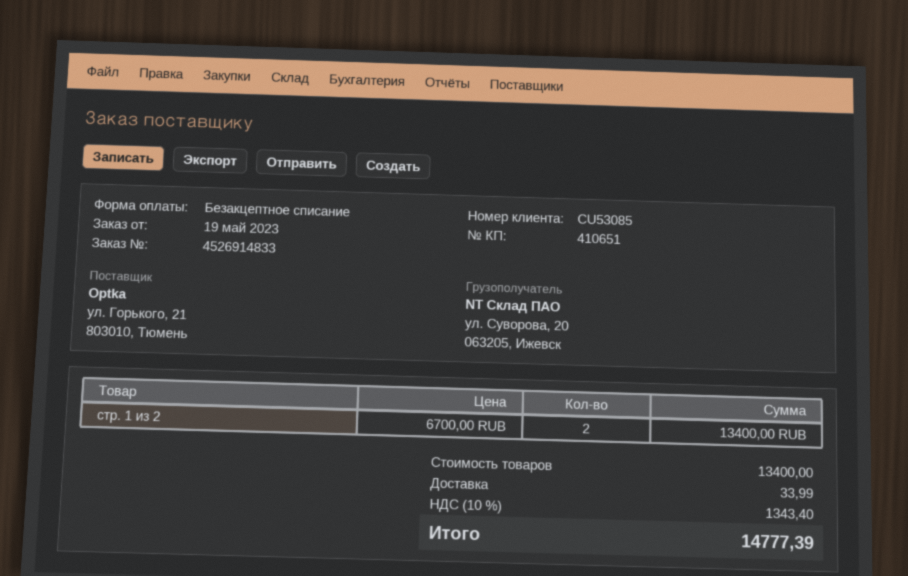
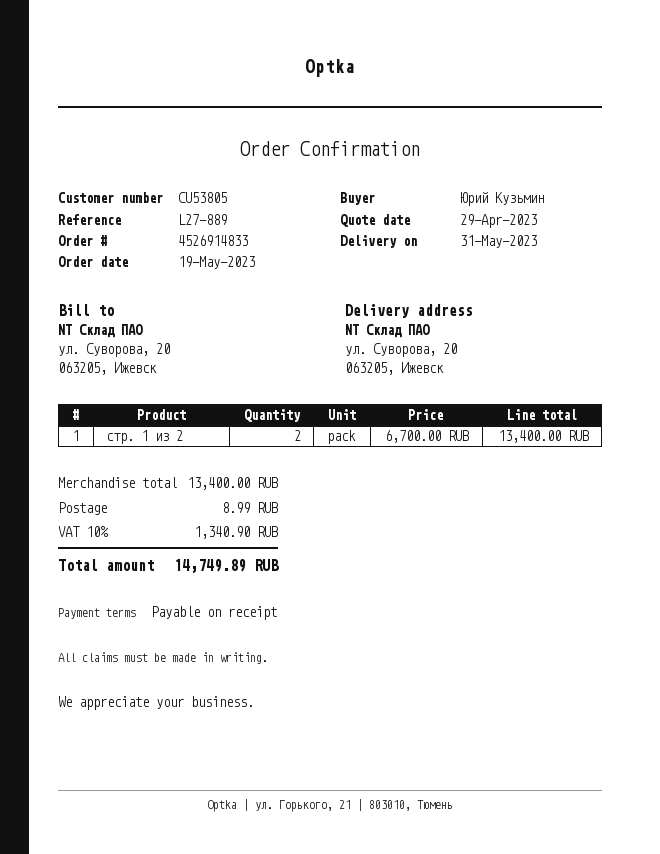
customer number: CU53085 -> CU53805
shipping: 33.99 -> 8.99
tax: 10% = 1343.40 -> 10% = 1340.90
total: 14777.39 -> 14749.89

